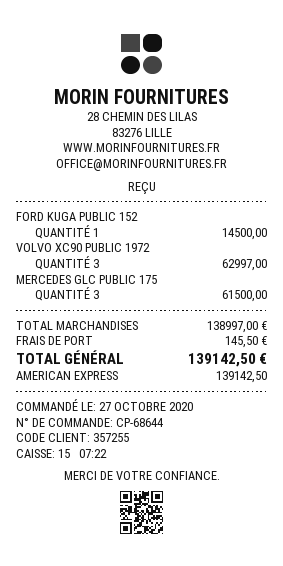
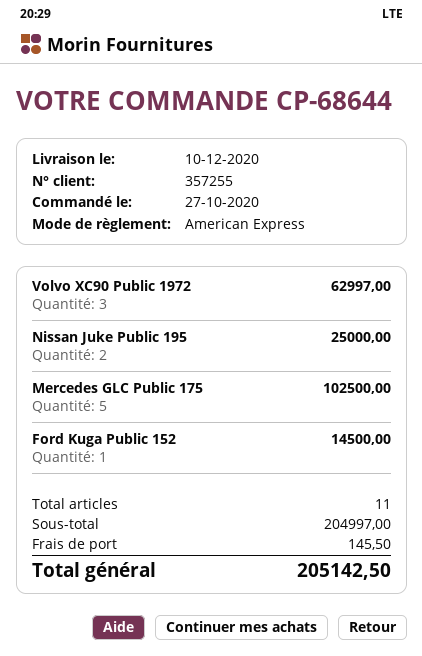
MERCEDES GLC PUBLIC 175: 3 for 61500.00 -> 5 for 102500.00
Nissan Juke Public 195: none -> 2 for 25000.00
subtotal: 138997.00 -> 204997.00
total: 139142.50 -> 205142.50

